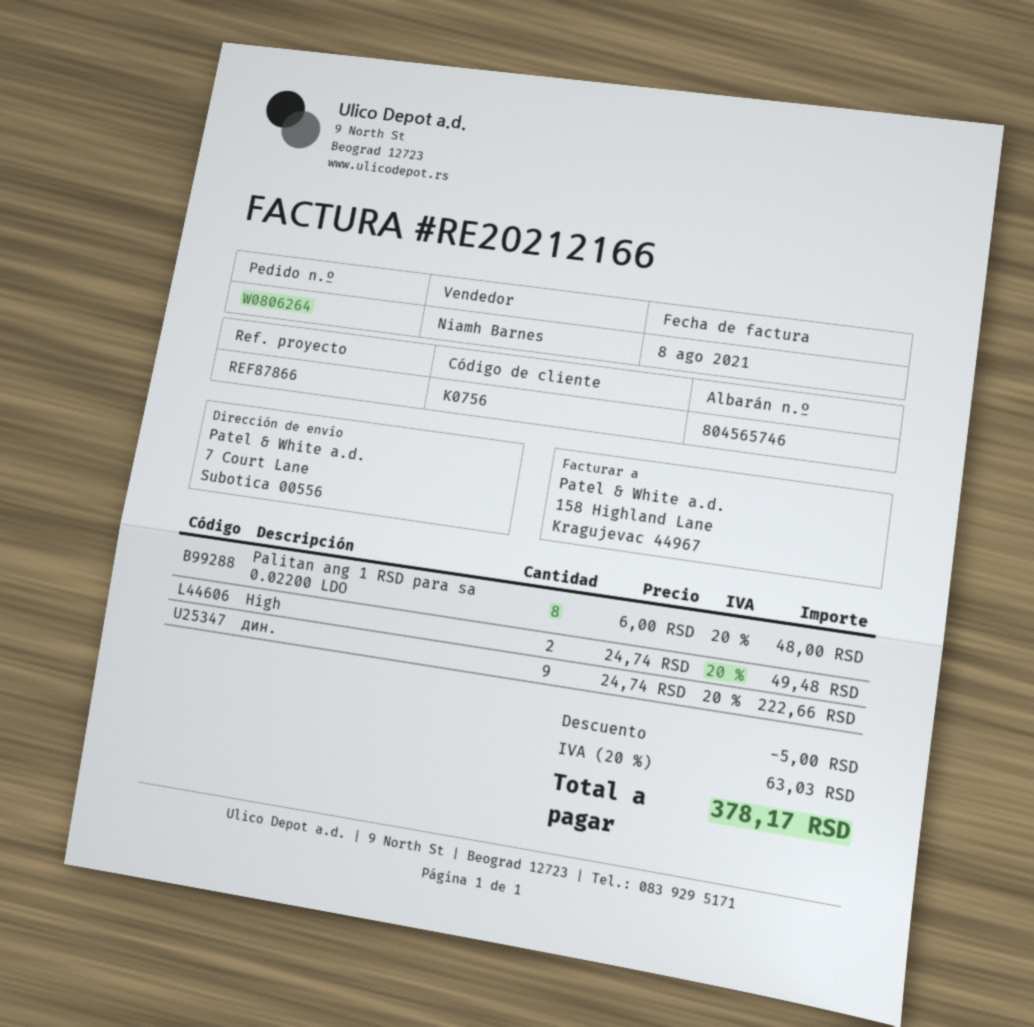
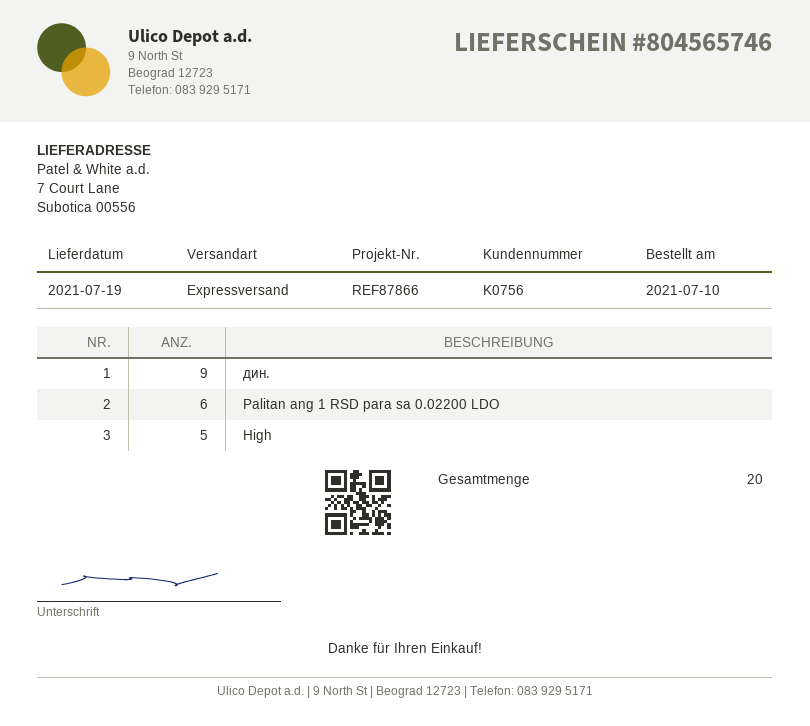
Palitan ang 1 RSD para sa 0.02200 LDO: 8 -> 6
High: 2 -> 5

